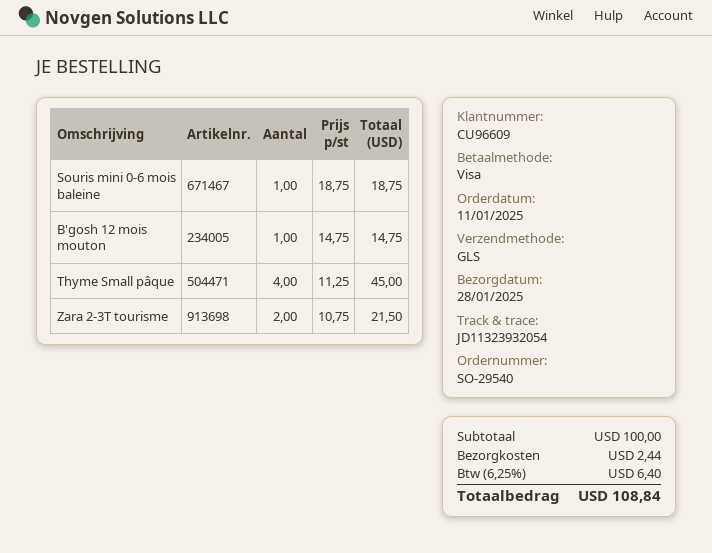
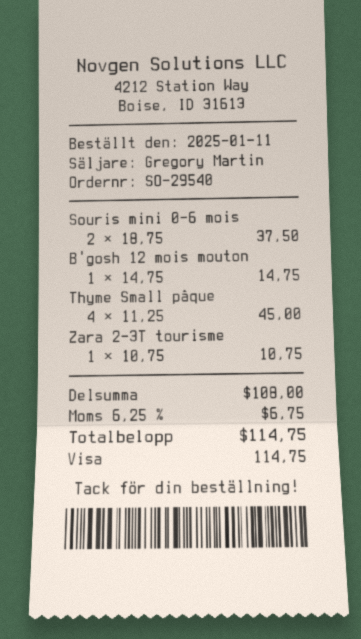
Souris mini 0-6 mois baleine: 1 x 18.75 = 18.75 -> 2 x 18.75 = 37.50
Zara 2-3T tourisme: 2 x 10.75 = 21.50 -> 1 x 10.75 = 10.75
subtotal: 100.00 -> 108.00
shipping: 2.44 -> none
tax: 6.25% = 6.40 -> 6.25% = 6.75
total: 108.84 -> 114.75

